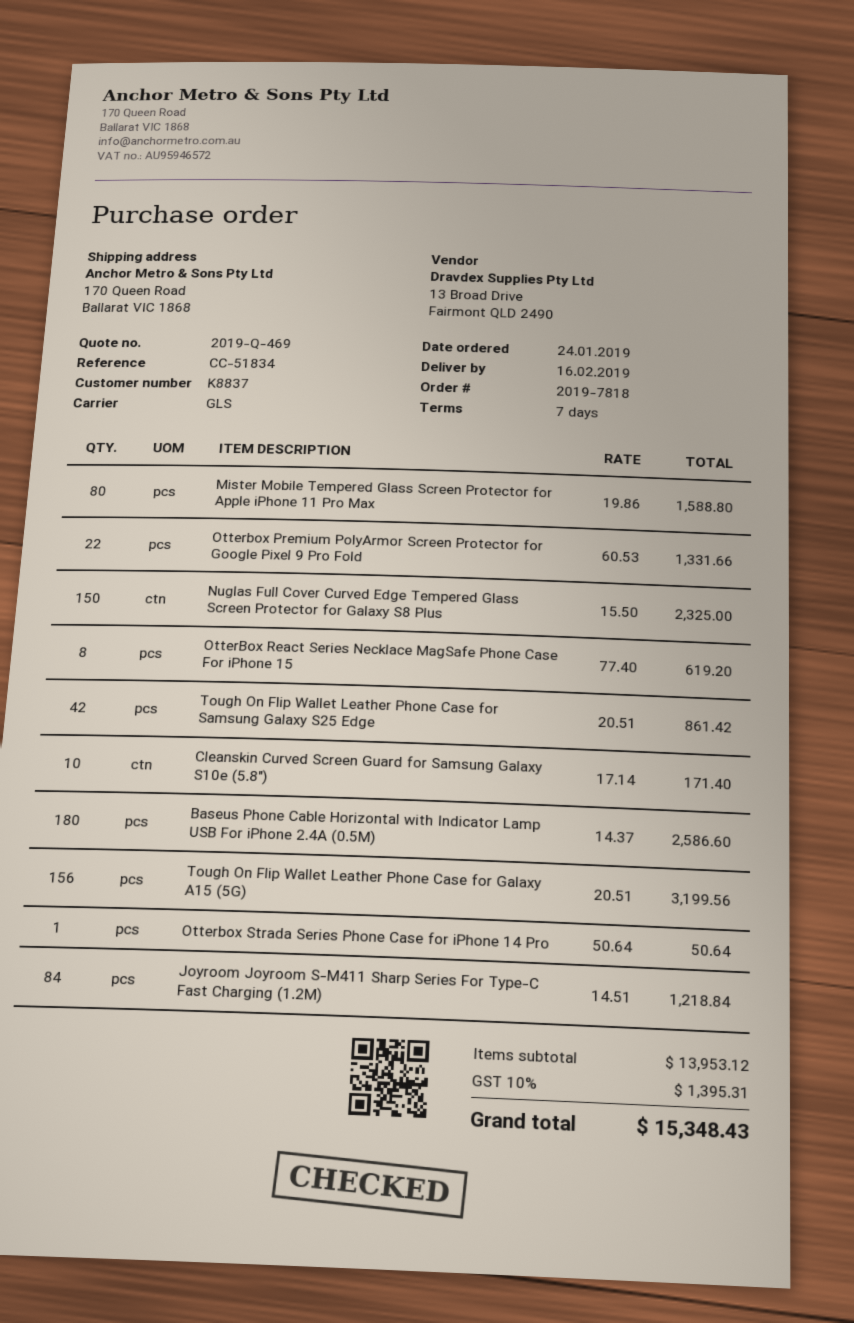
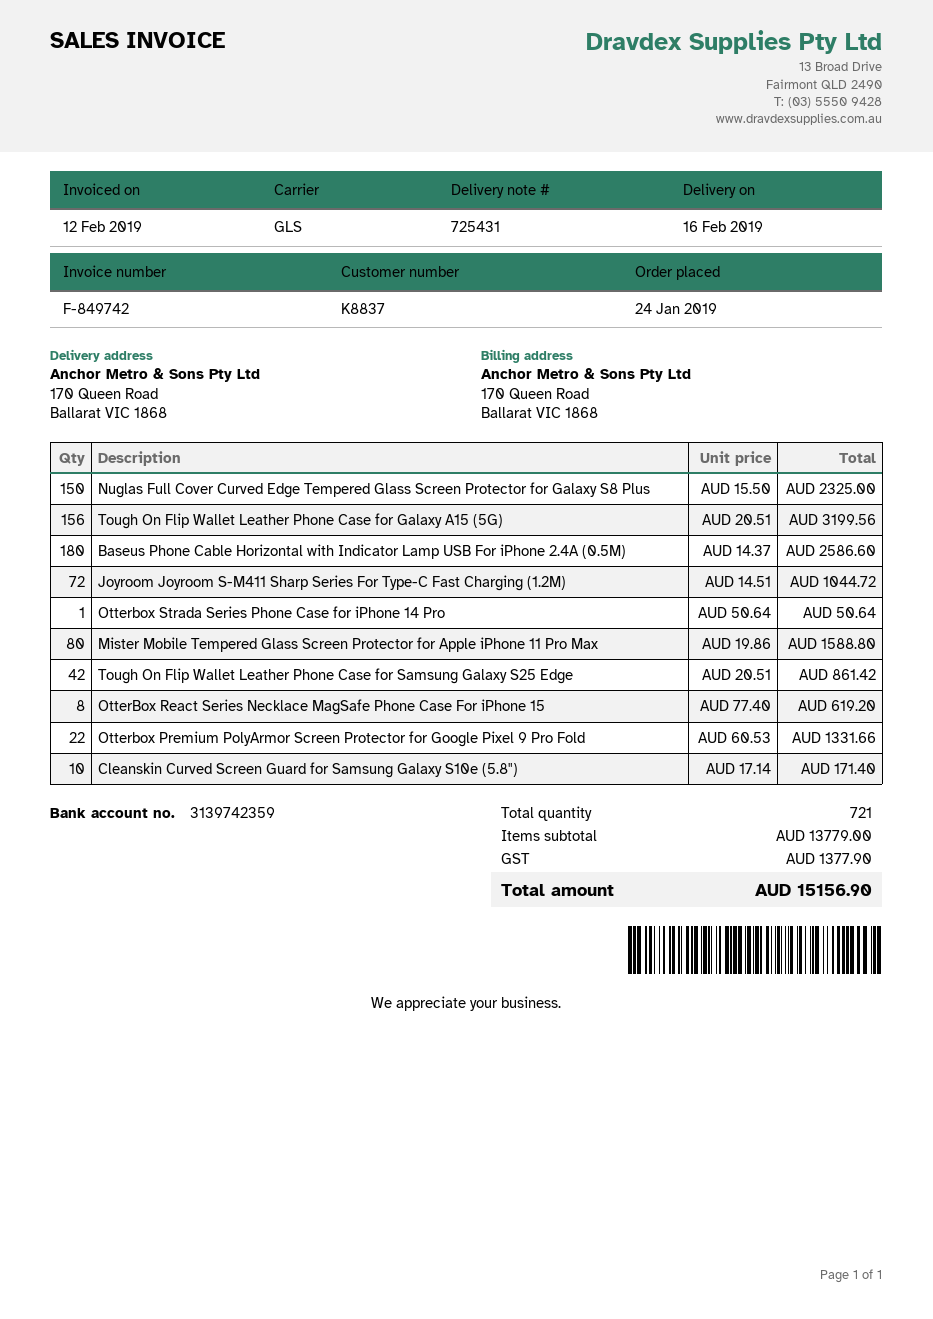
Joyroom Joyroom S-M411 Sharp Series For Type-C Fast Charging (1.2M): 84 x 14.51 = 1218.84 -> 72 x 14.51 = 1044.72
subtotal: 13953.12 -> 13779.00
tax: 1395.31 -> 1377.90
total: 15348.43 -> 15156.90

